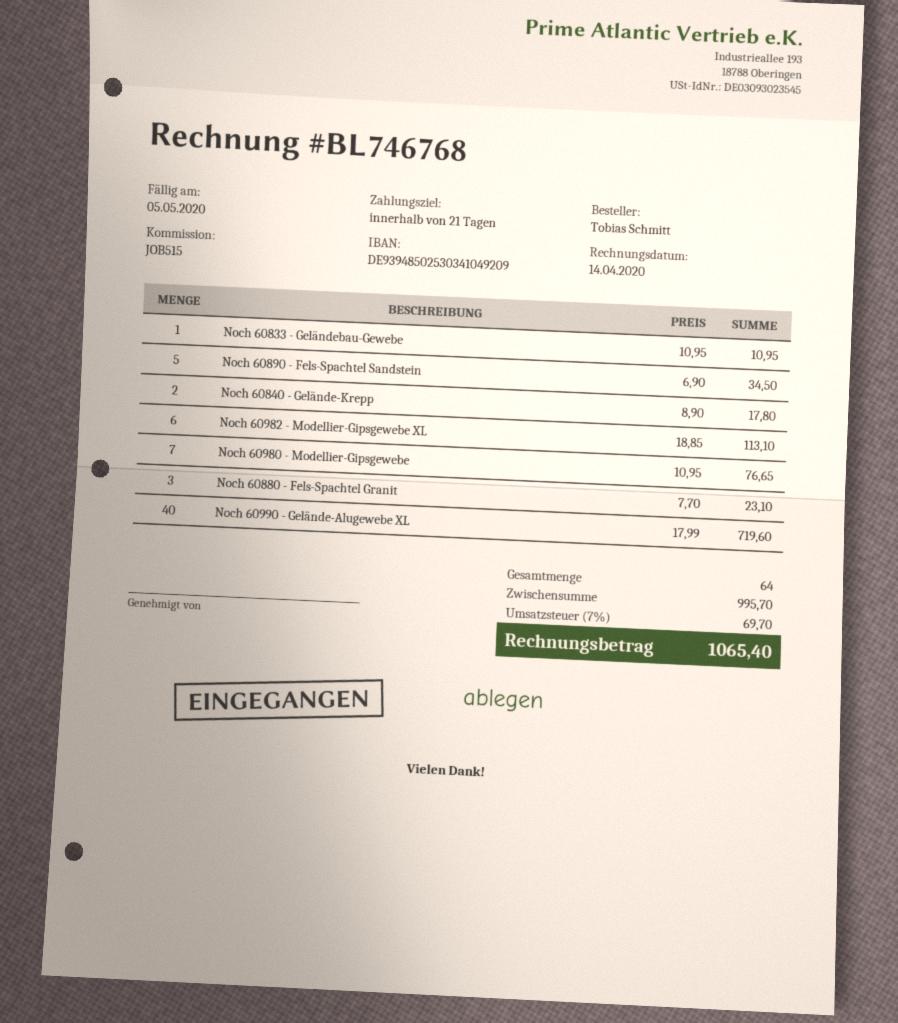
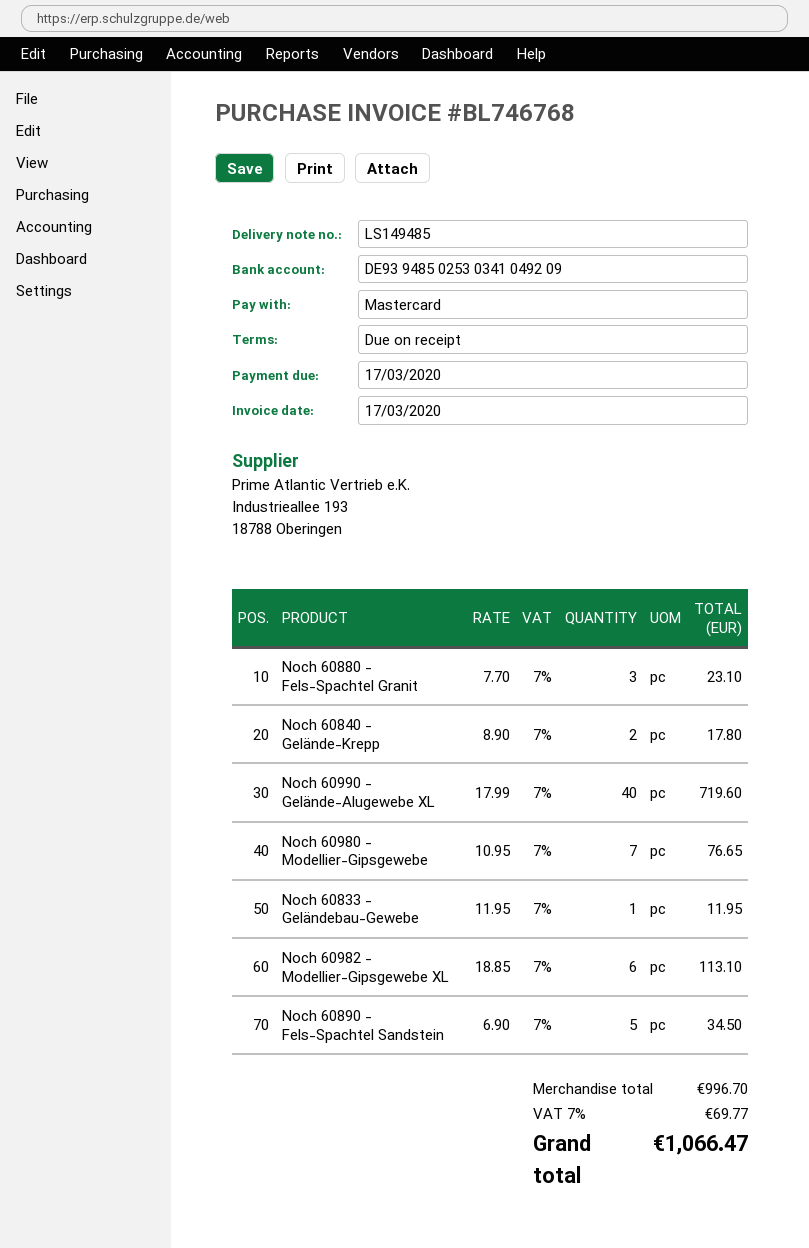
invoice date: 2020-04-14 -> 2020-03-17
payment terms: 21 days -> on receipt
due date: 2020-05-05 -> 2020-03-17
Noch 60833 - Geländebau-Gewebe: 1 x 10.95 = 10.95 -> 1 x 11.95 = 11.95
subtotal: 995.70 -> 996.70
tax: 7% = 69.70 -> 7% = 69.77
total: 1065.40 -> 1066.47

